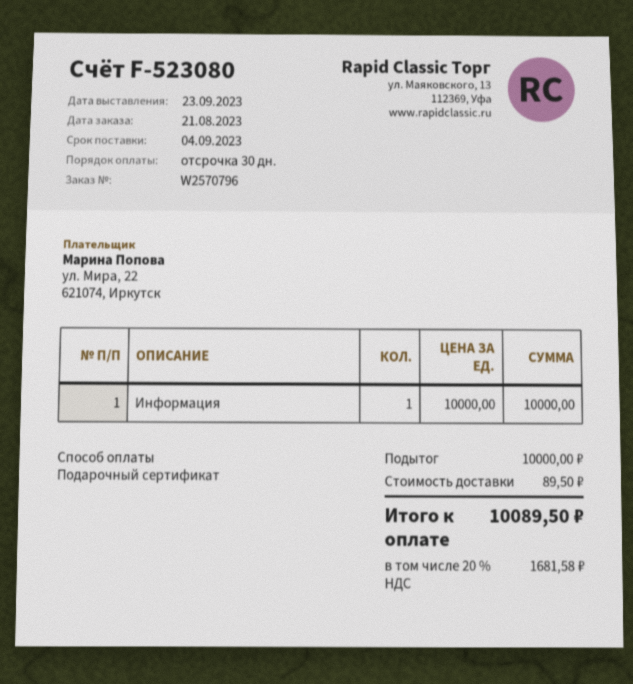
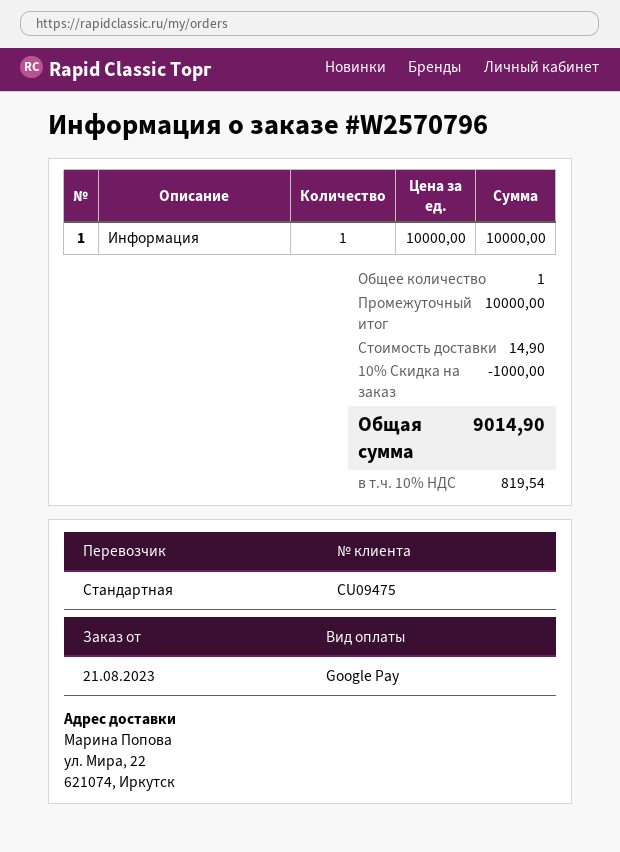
payment method: gift card -> Google Pay
discount: none -> 10% = 1000.00
shipping: 89.50 -> 14.90
tax: 20% = 1681.58 -> 10% = 819.54
total: 10089.50 -> 9014.90

